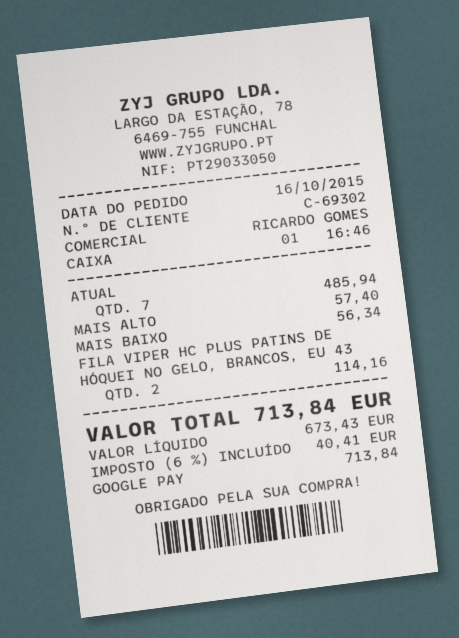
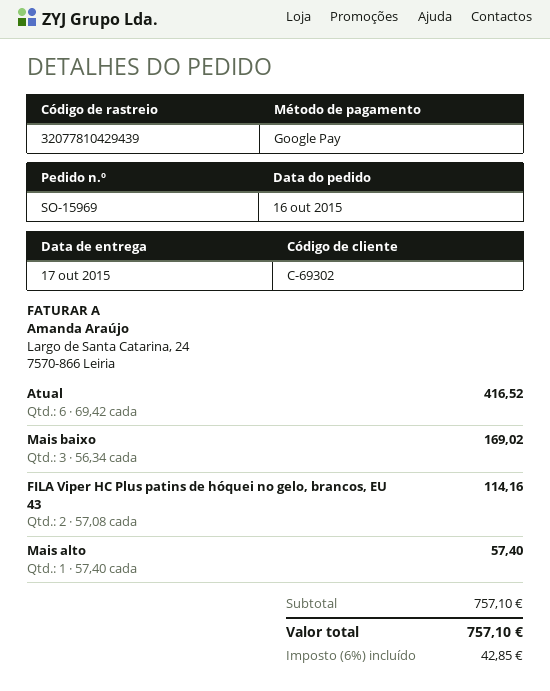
ATUAL: 7 for 485.94 -> 6 for 416.52
MAIS BAIXO: 1 for 56.34 -> 3 for 169.02
tax: 6% = 40.41 -> 6% = 42.85
total: 713.84 -> 757.10

